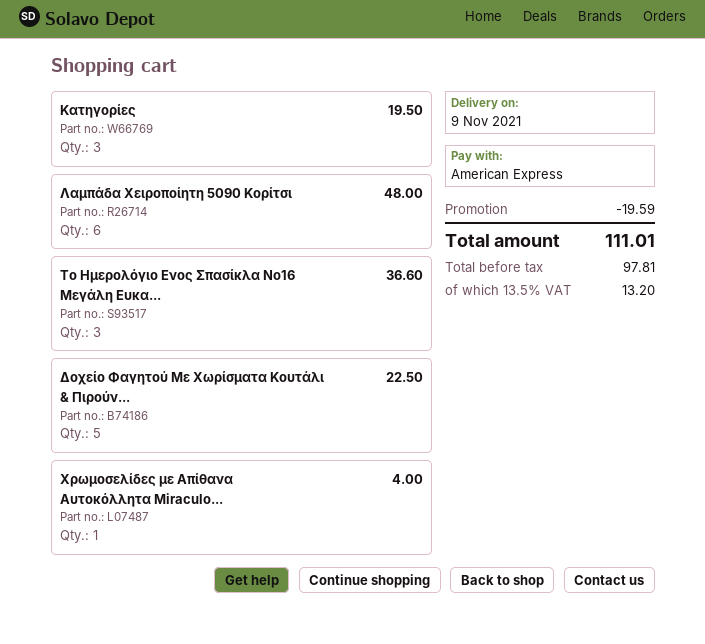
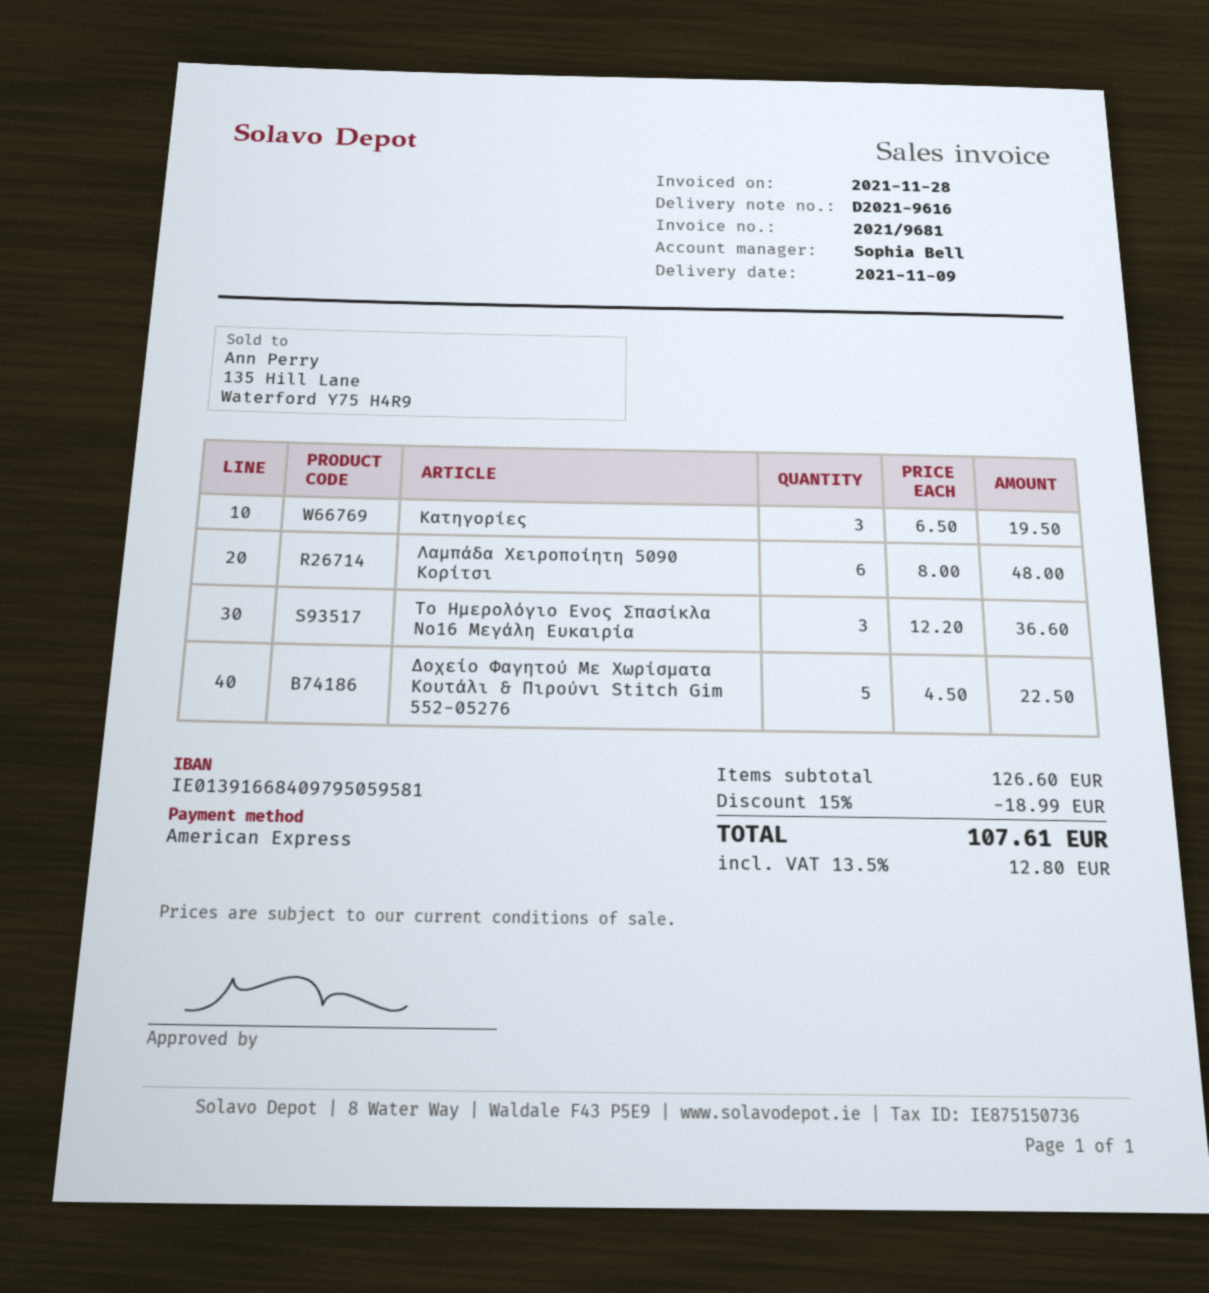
Χρωμοσελίδες με Απίθανα Αυτοκόλλητα Miraculo...: 1 for 4.00 -> none
discount: 19.59 -> 18.99
tax: 13.5% = 13.20 -> 13.5% = 12.80
total: 111.01 -> 107.61

